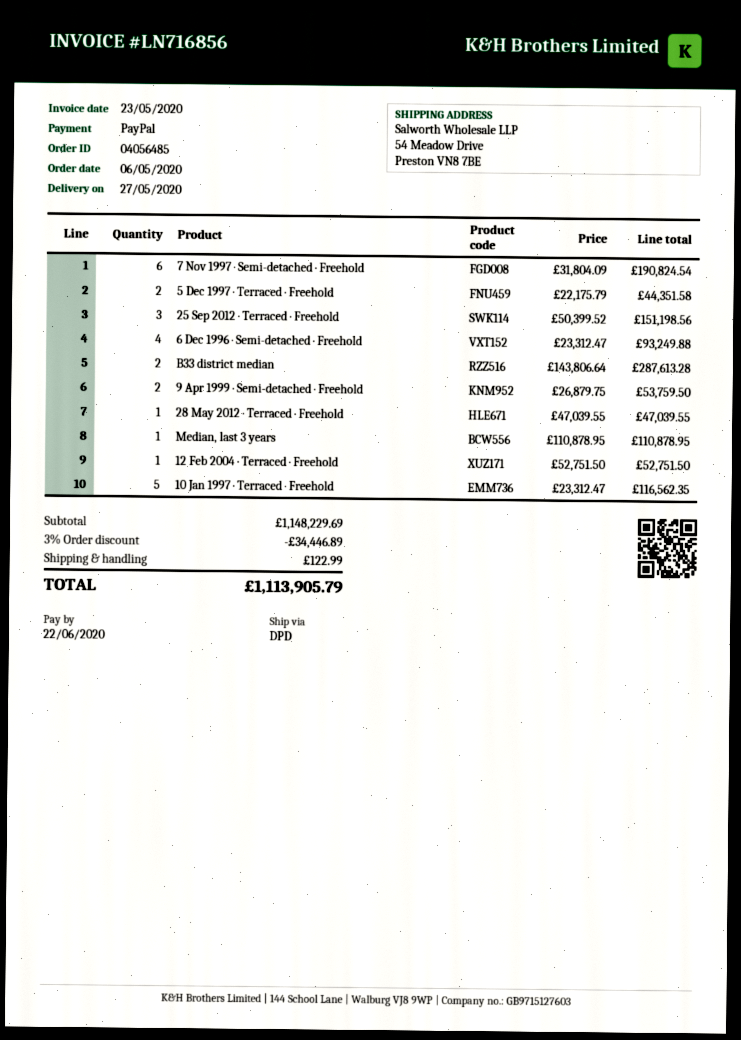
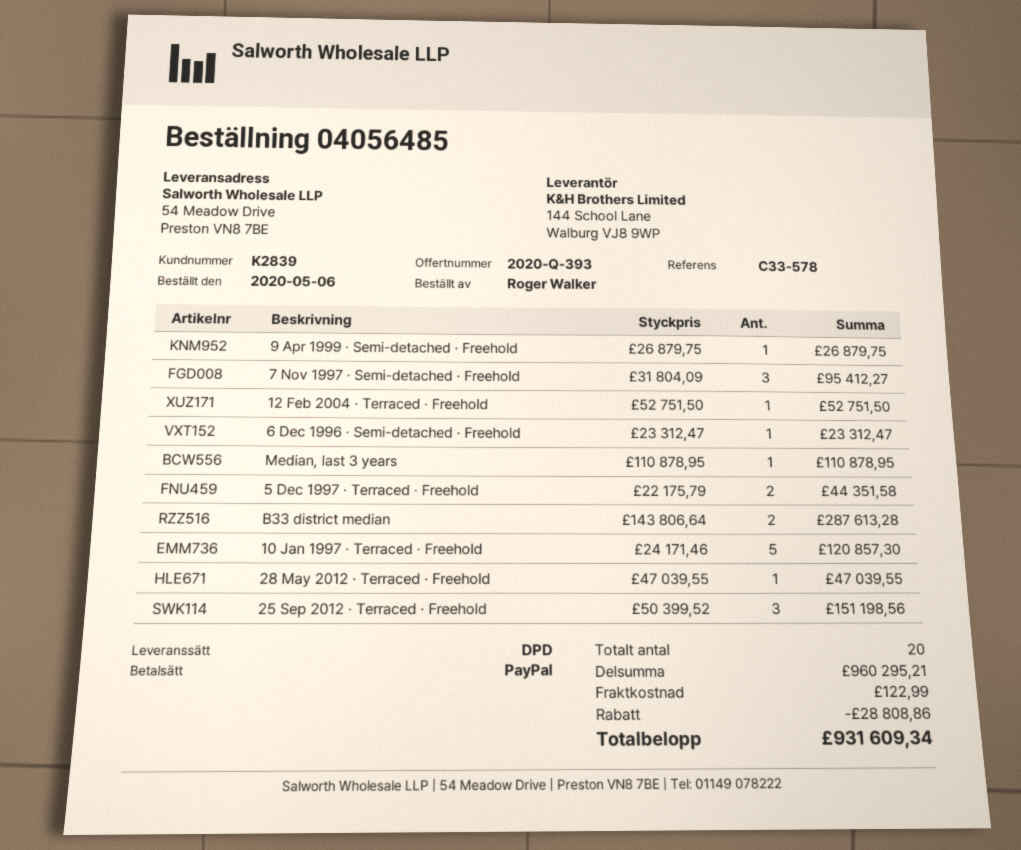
7 Nov 1997 · Semi-detached · Freehold: 6 x 31804.09 = 190824.54 -> 3 x 31804.09 = 95412.27
6 Dec 1996 · Semi-detached · Freehold: 4 x 23312.47 = 93249.88 -> 1 x 23312.47 = 23312.47
9 Apr 1999 · Semi-detached · Freehold: 2 x 26879.75 = 53759.50 -> 1 x 26879.75 = 26879.75
10 Jan 1997 · Terraced · Freehold: 5 x 23312.47 = 116562.35 -> 5 x 24171.46 = 120857.30
subtotal: 1148229.69 -> 960295.21
discount: 34446.89 -> 28808.86
total: 1113905.79 -> 931609.34

